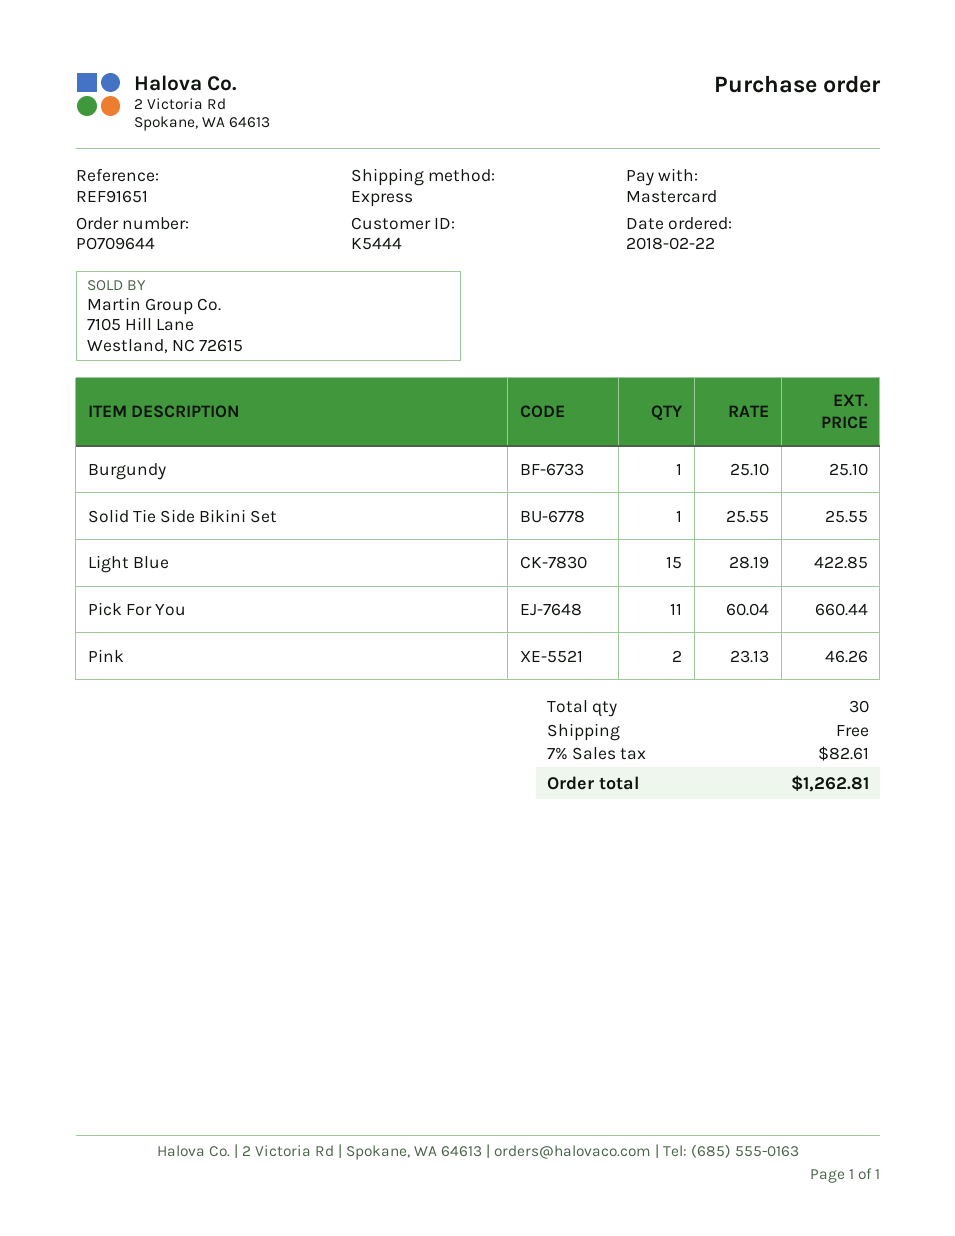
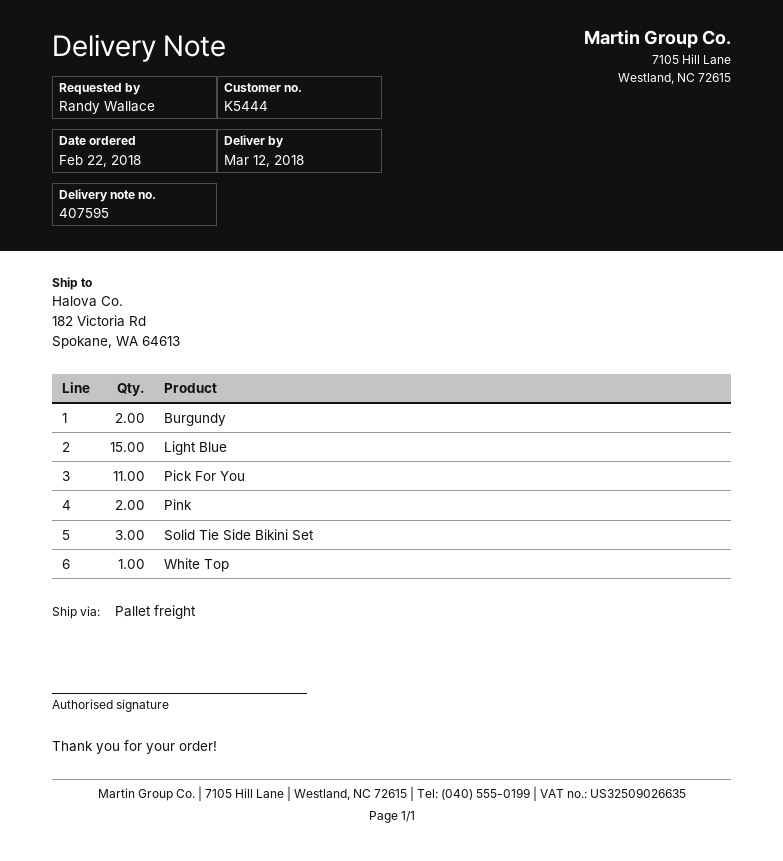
shipping method: express -> pallet freight
Burgundy: 1 -> 2
Solid Tie Side Bikini Set: 1 -> 3
White Top: none -> 1

